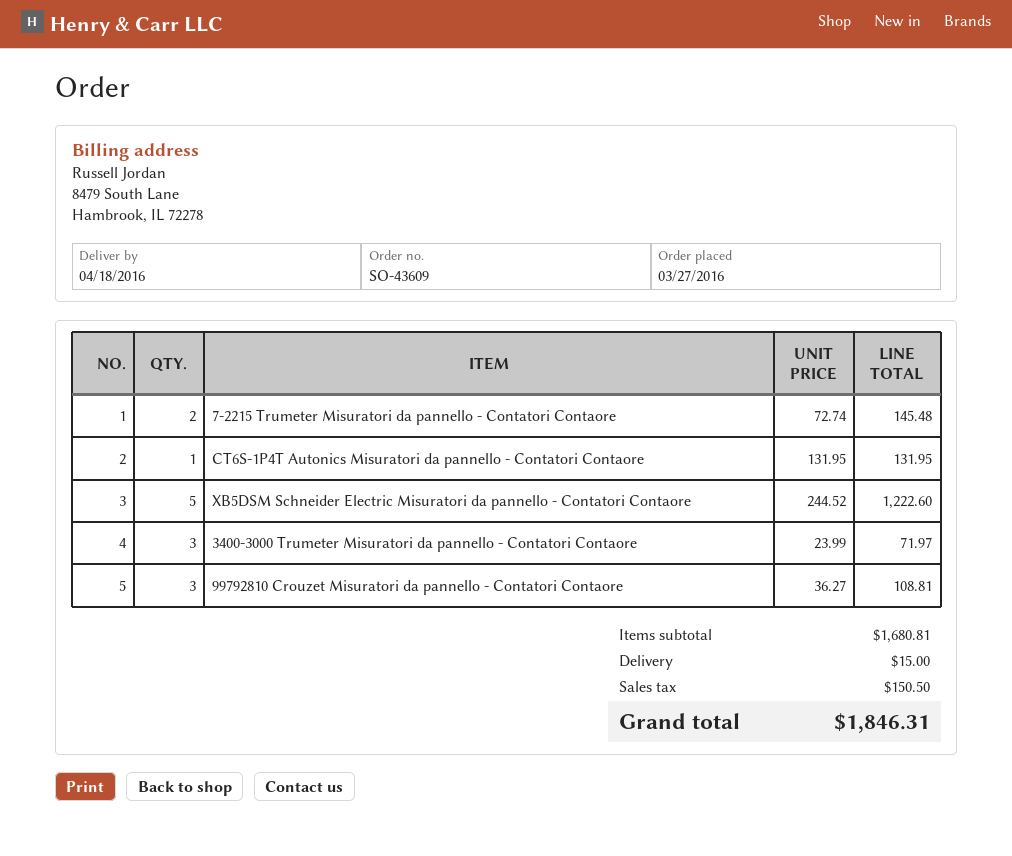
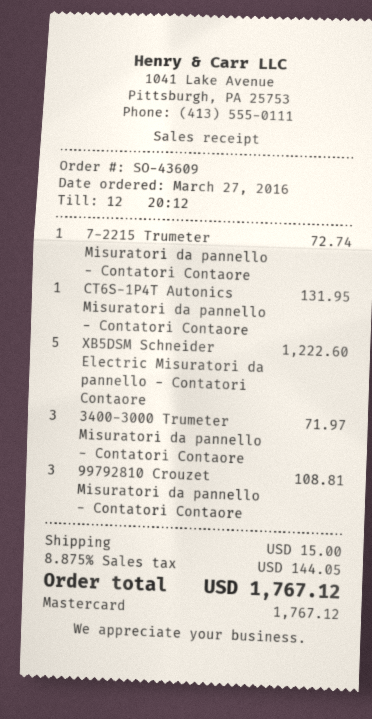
7-2215 Trumeter Misuratori da pannello - Contatori Contaore: 2 for 145.48 -> 1 for 72.74
tax: 150.50 -> 144.05
total: 1846.31 -> 1767.12

